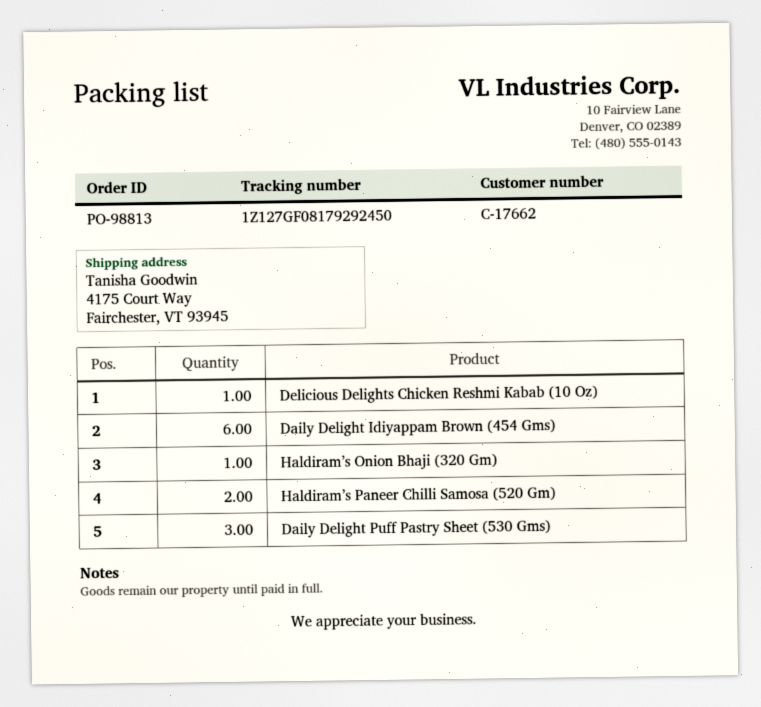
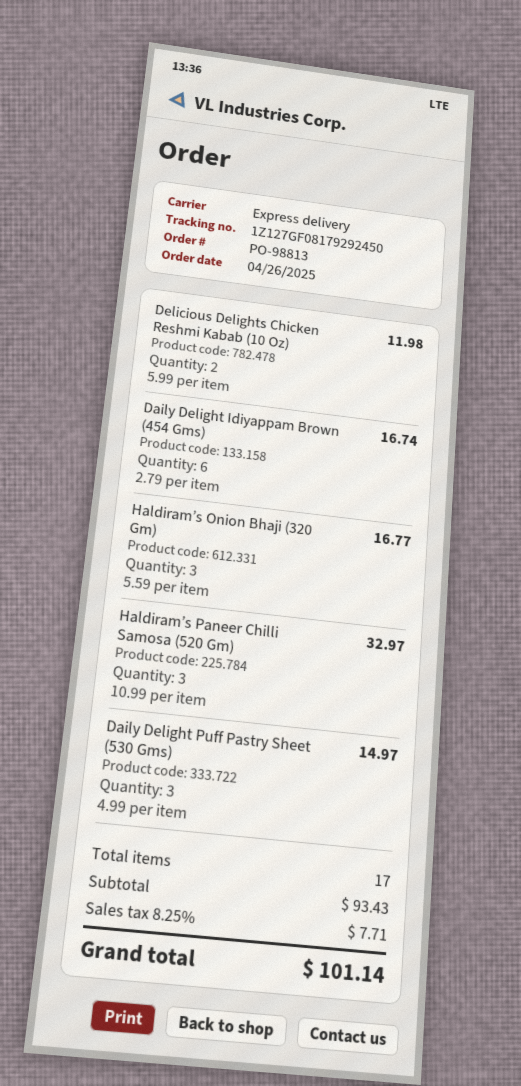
Delicious Delights Chicken Reshmi Kabab (10 Oz): 1 -> 2
Haldiram’s Onion Bhaji (320 Gm): 1 -> 3
Haldiram’s Paneer Chilli Samosa (520 Gm): 2 -> 3

